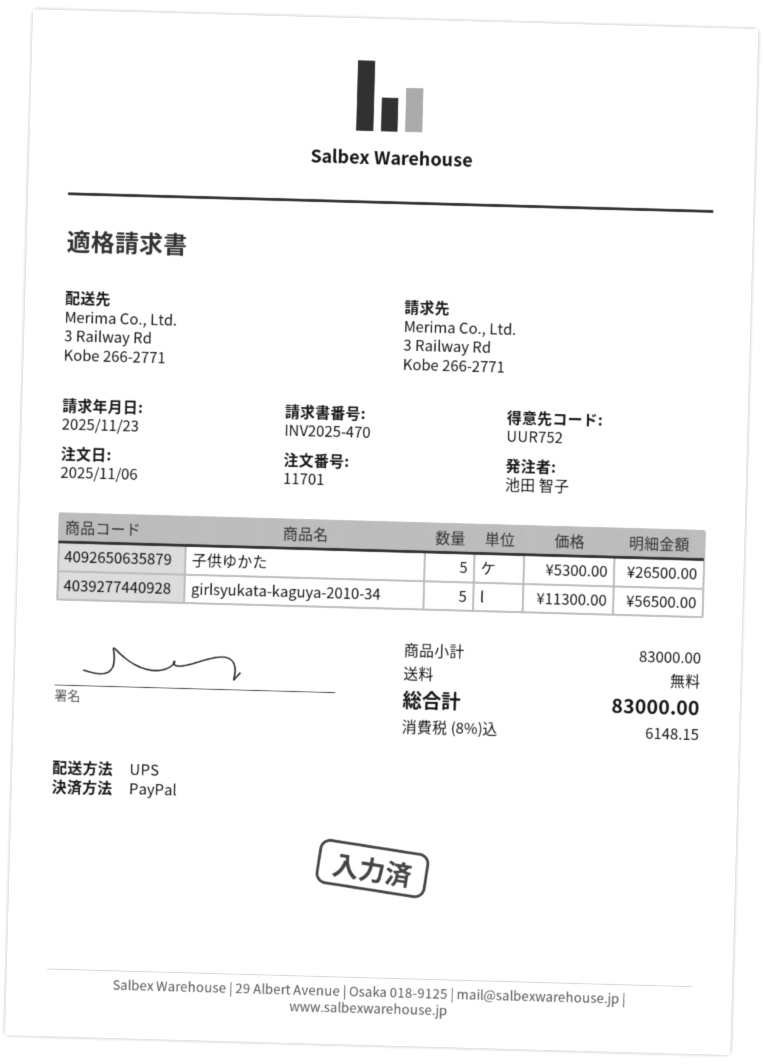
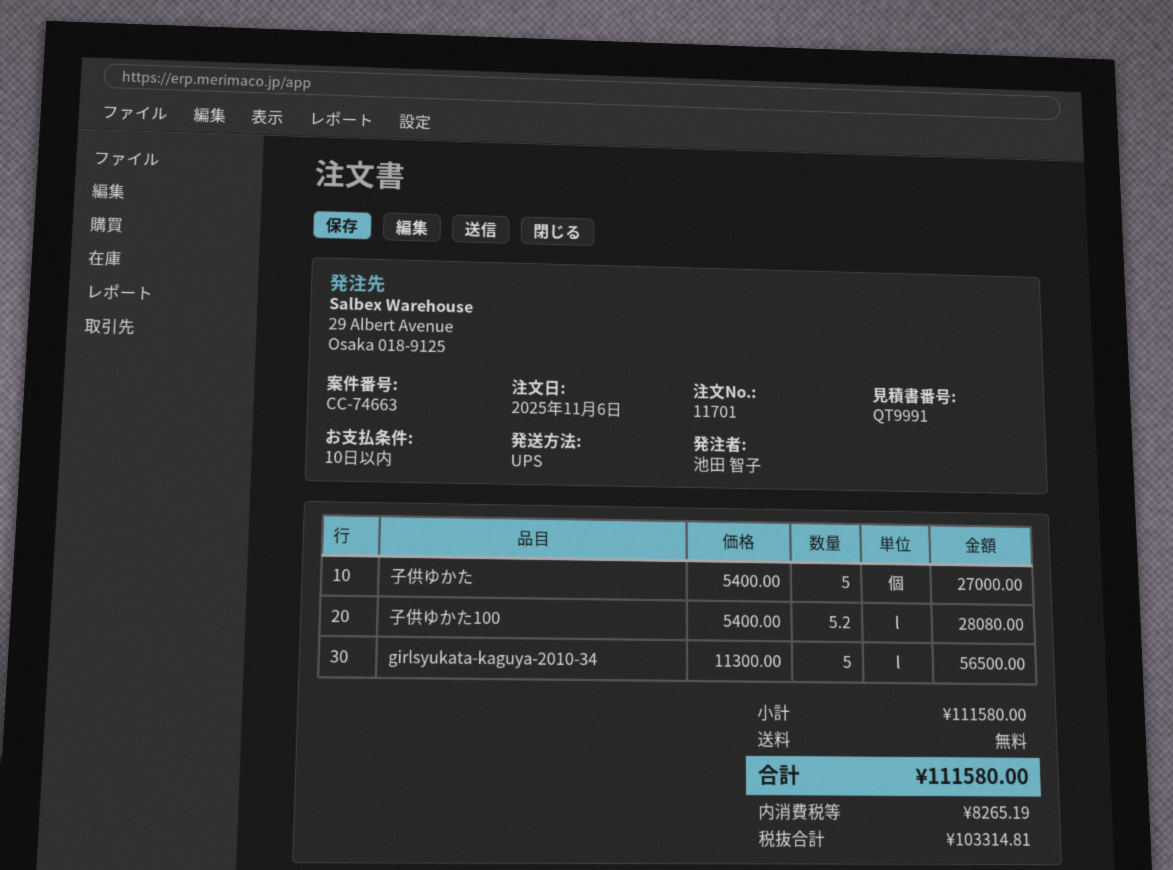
子供ゆかた: 5 x 5300.00 = 26500.00 -> 5 x 5400.00 = 27000.00
子供ゆかた100: none -> 5.2 x 5400.00 = 28080.00
subtotal: 83000.00 -> 111580.00
tax: 6148.15 -> 8265.19
total: 83000.00 -> 111580.00

